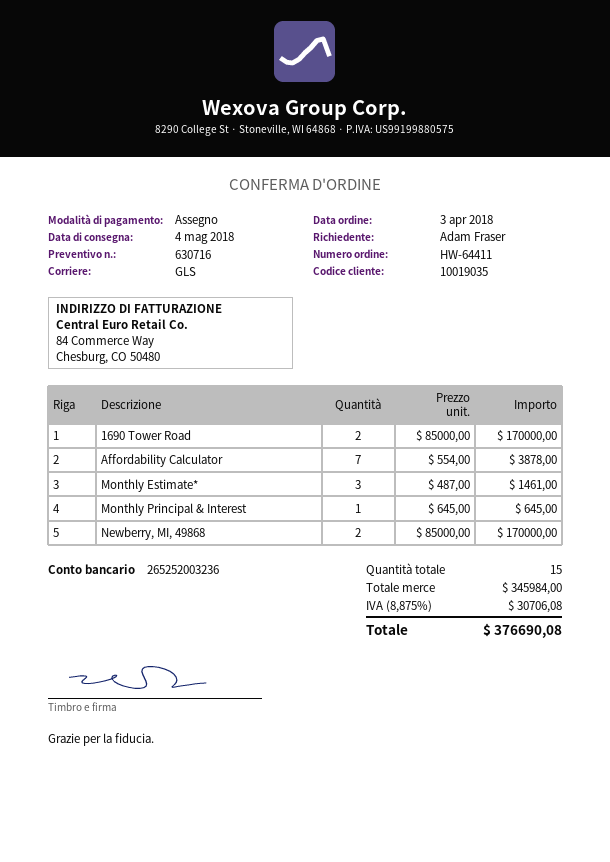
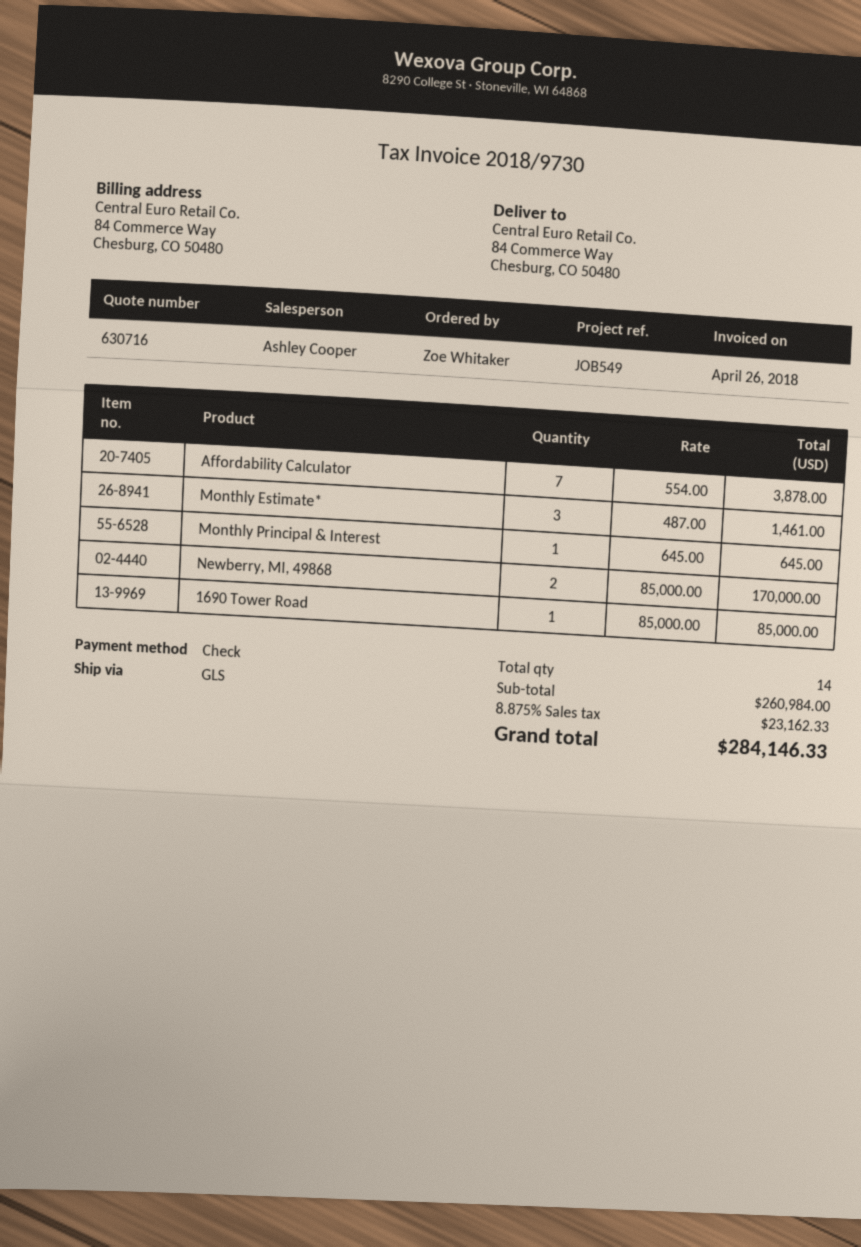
ordered by: Adam Fraser -> Zoe Whitaker
1690 Tower Road: 2 x 85000.00 = 170000.00 -> 1 x 85000.00 = 85000.00
total quantity: 15 -> 14
subtotal: 345984.00 -> 260984.00
tax: 8.875% = 30706.08 -> 8.875% = 23162.33
total: 376690.08 -> 284146.33

